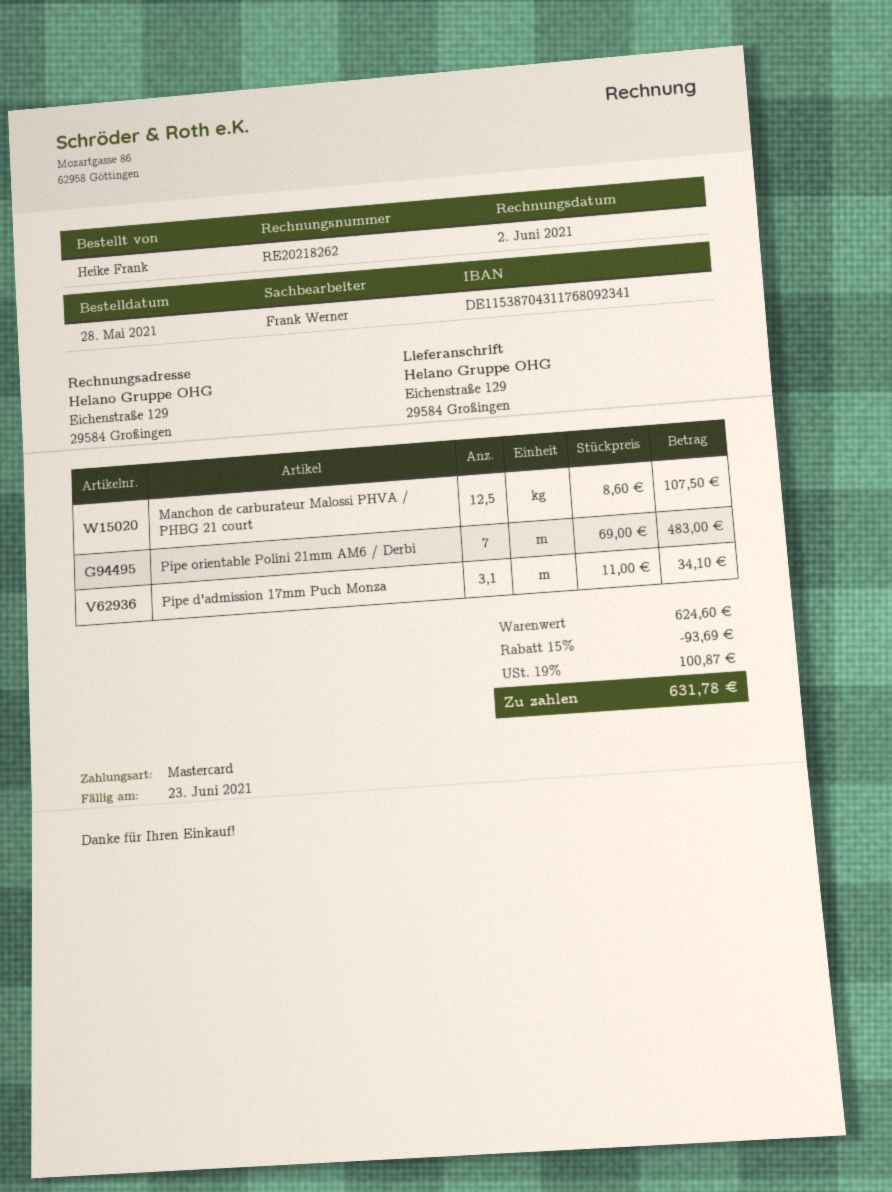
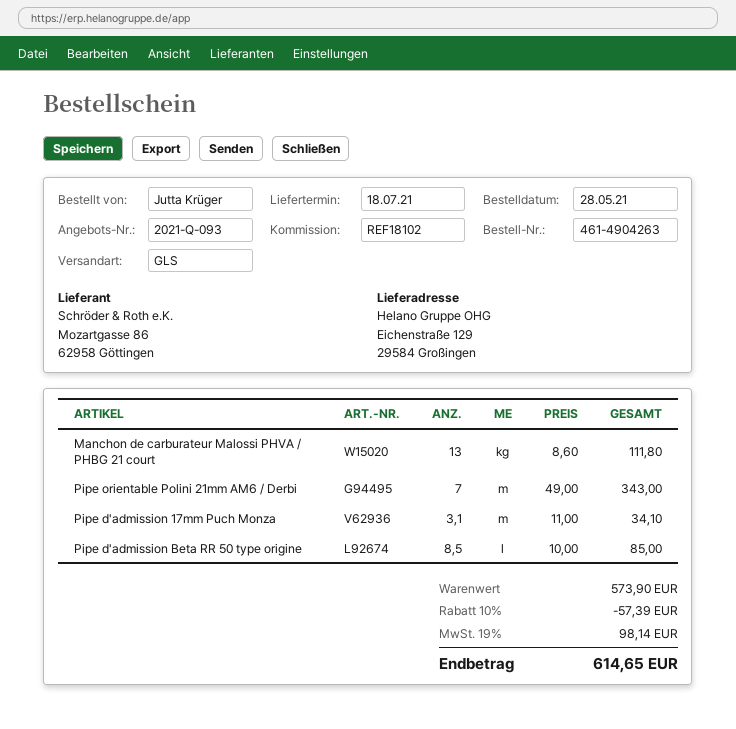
ordered by: Heike Frank -> Jutta Krüger
Manchon de carburateur Malossi PHVA / PHBG 21 court: 12.5 x 8.60 = 107.50 -> 13 x 8.60 = 111.80
Pipe orientable Polini 21mm AM6 / Derbi: 7 x 69.00 = 483.00 -> 7 x 49.00 = 343.00
Pipe d'admission Beta RR 50 type origine: none -> 8.5 x 10.00 = 85.00
subtotal: 624.60 -> 573.90
discount: 15% = 93.69 -> 10% = 57.39
tax: 19% = 100.87 -> 19% = 98.14
total: 631.78 -> 614.65

